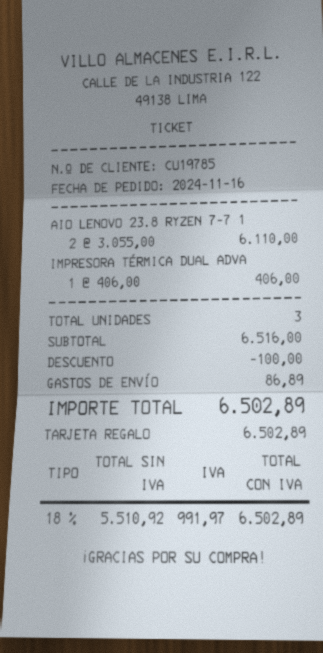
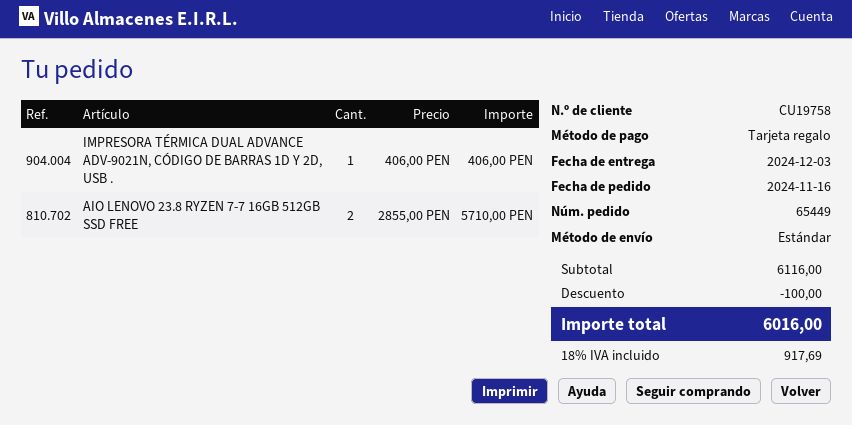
customer number: CU19785 -> CU19758
AIO LENOVO 23.8 RYZEN 7-7 1: 2 x 3055.00 = 6110.00 -> 2 x 2855.00 = 5710.00
subtotal: 6516.00 -> 6116.00
shipping: 86.89 -> none
tax: 18% = 991.97 -> 18% = 917.69
total: 6502.89 -> 6016.00

